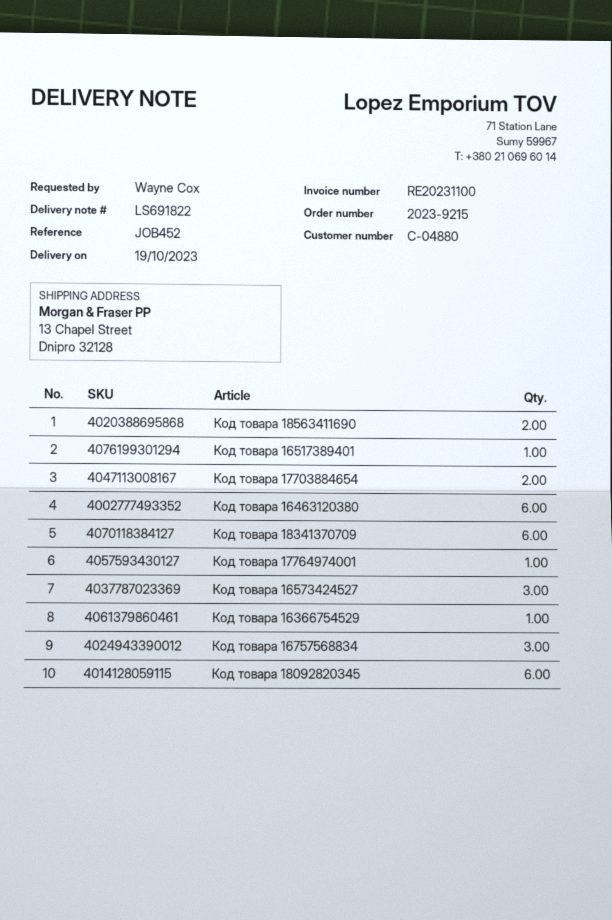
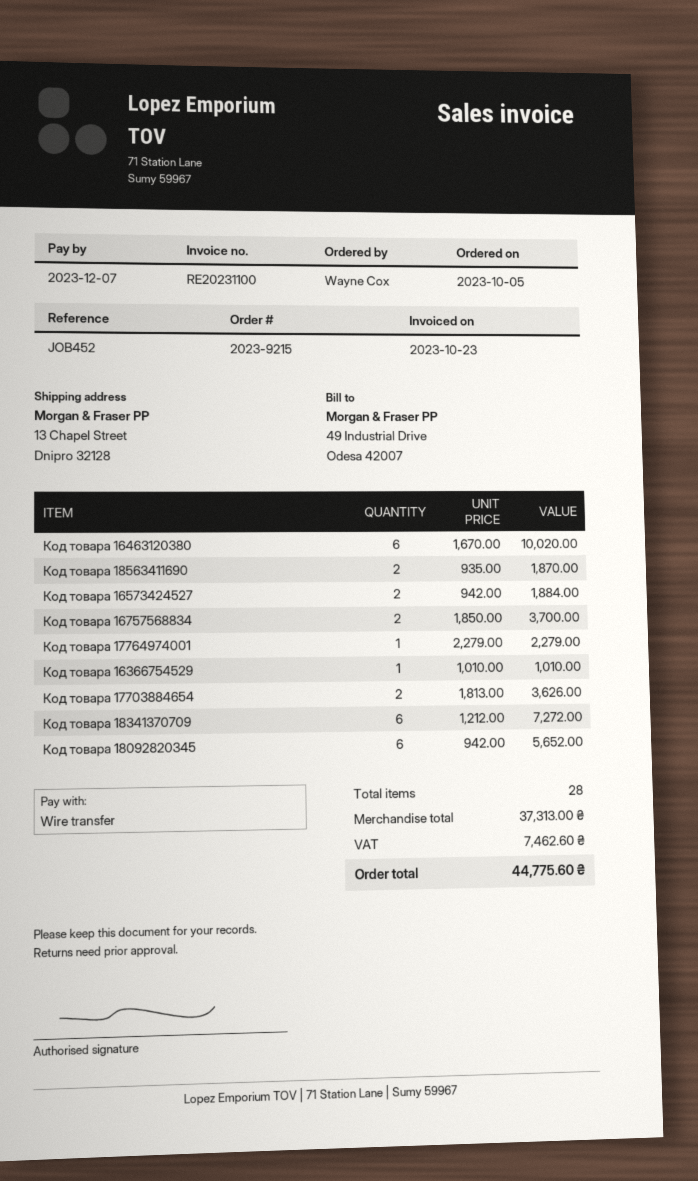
Код товара 16517389401: 1 -> none
Код товара 16573424527: 3 -> 2
Код товара 16757568834: 3 -> 2

